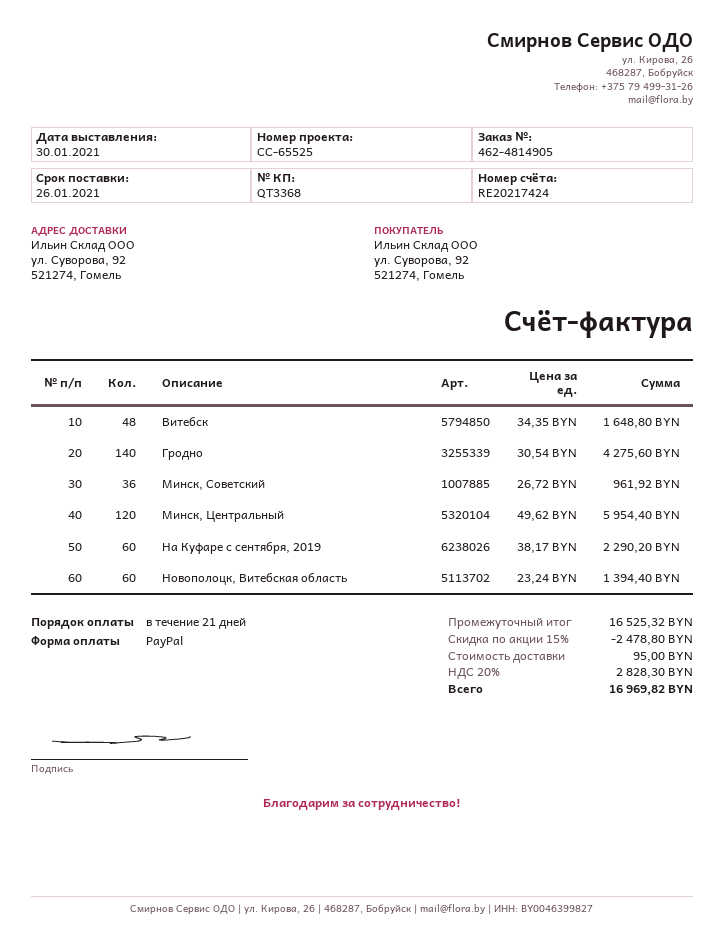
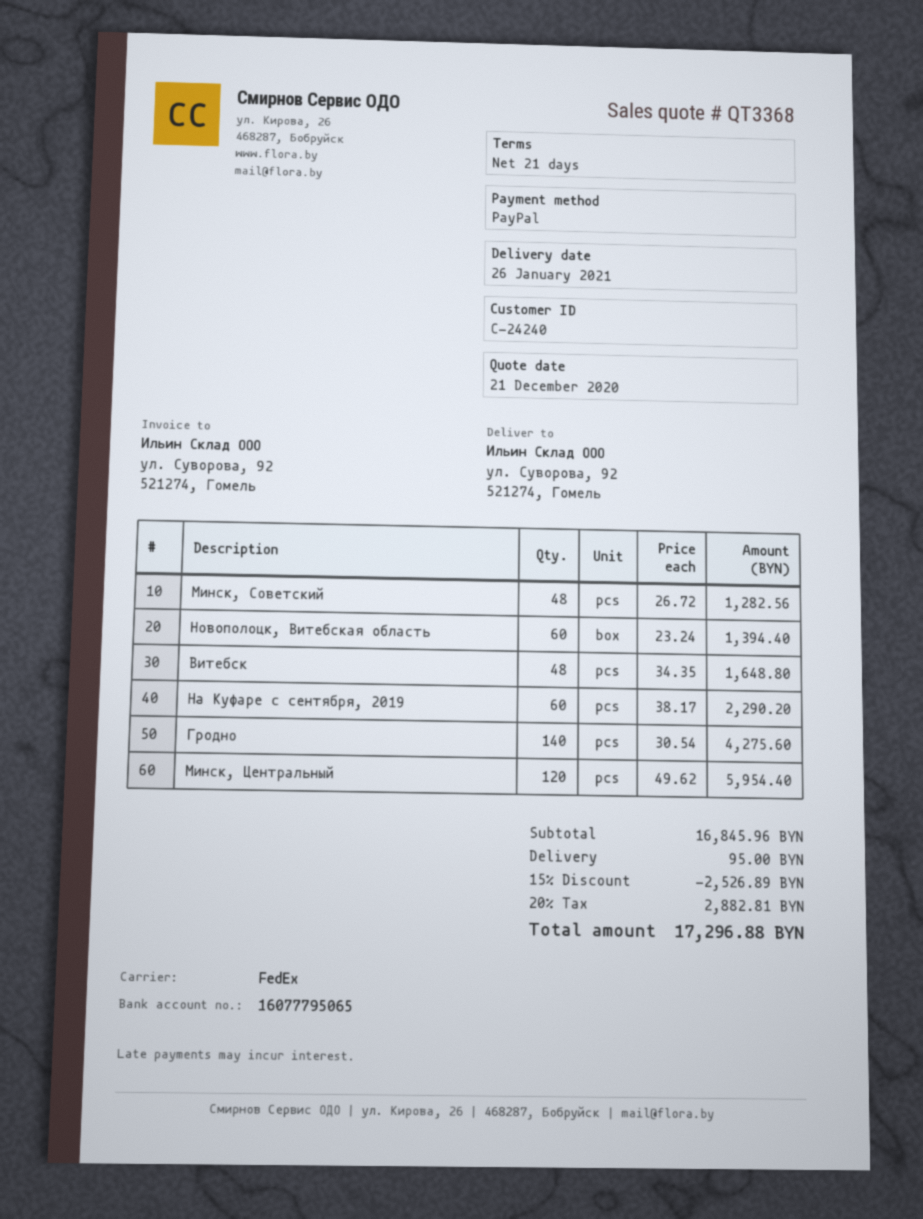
Минск, Советский: 36 x 26.72 = 961.92 -> 48 x 26.72 = 1282.56
subtotal: 16525.32 -> 16845.96
discount: 15% = 2478.80 -> 15% = 2526.89
tax: 20% = 2828.30 -> 20% = 2882.81
total: 16969.82 -> 17296.88

